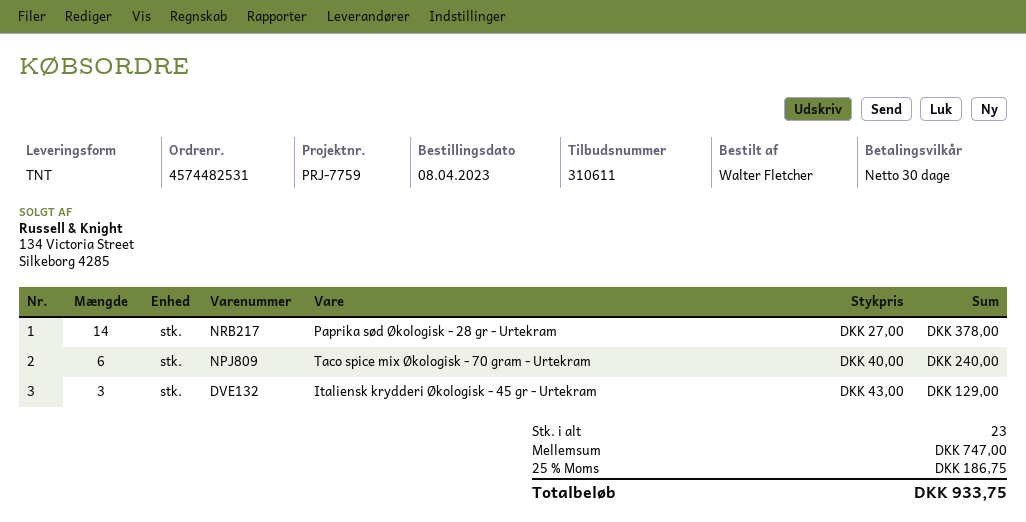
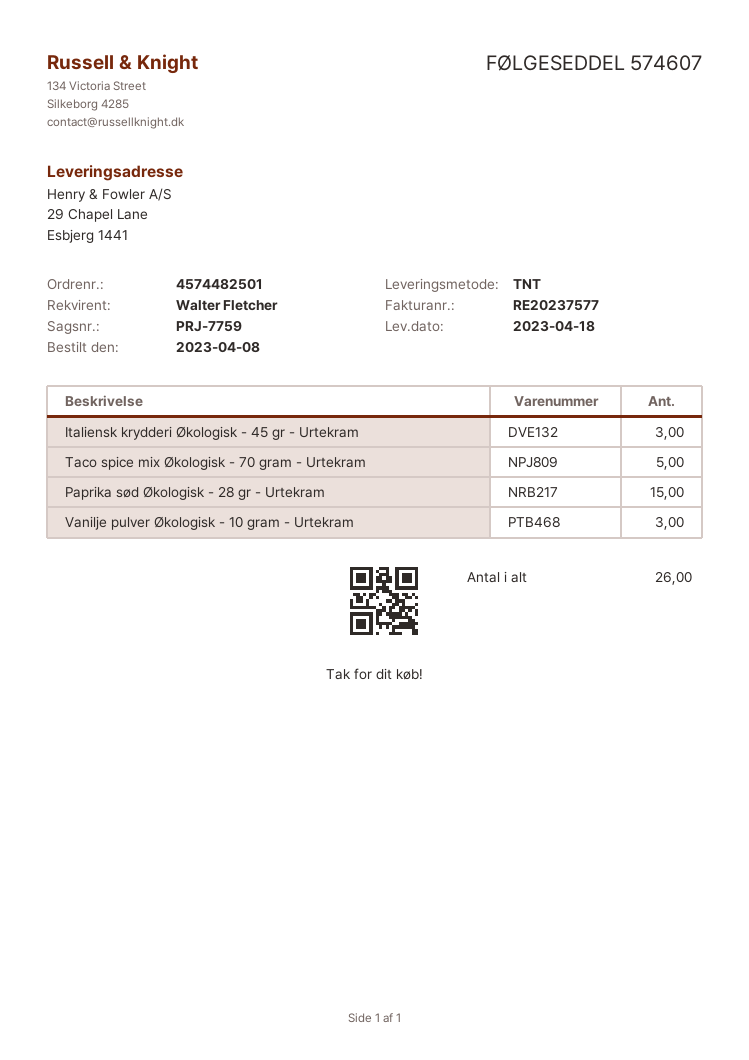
order number: 4574482531 -> 4574482501
Paprika sød Økologisk - 28 gr - Urtekram: 14 -> 15
Taco spice mix Økologisk - 70 gram - Urtekram: 6 -> 5
Vanilje pulver Økologisk - 10 gram - Urtekram: none -> 3
total quantity: 23 -> 26

